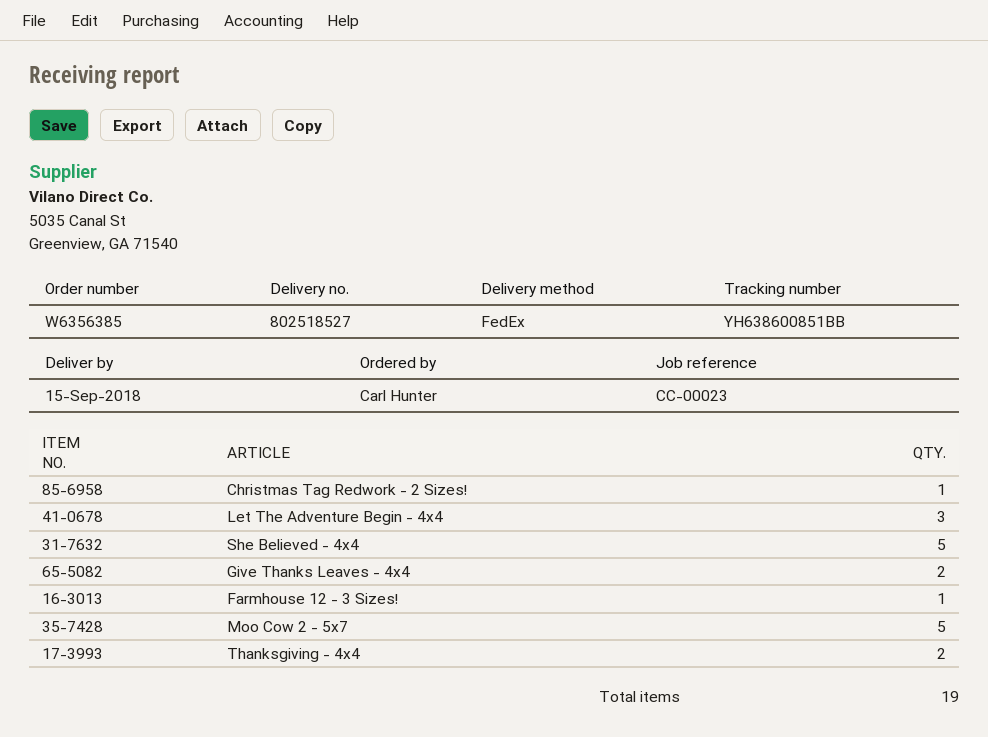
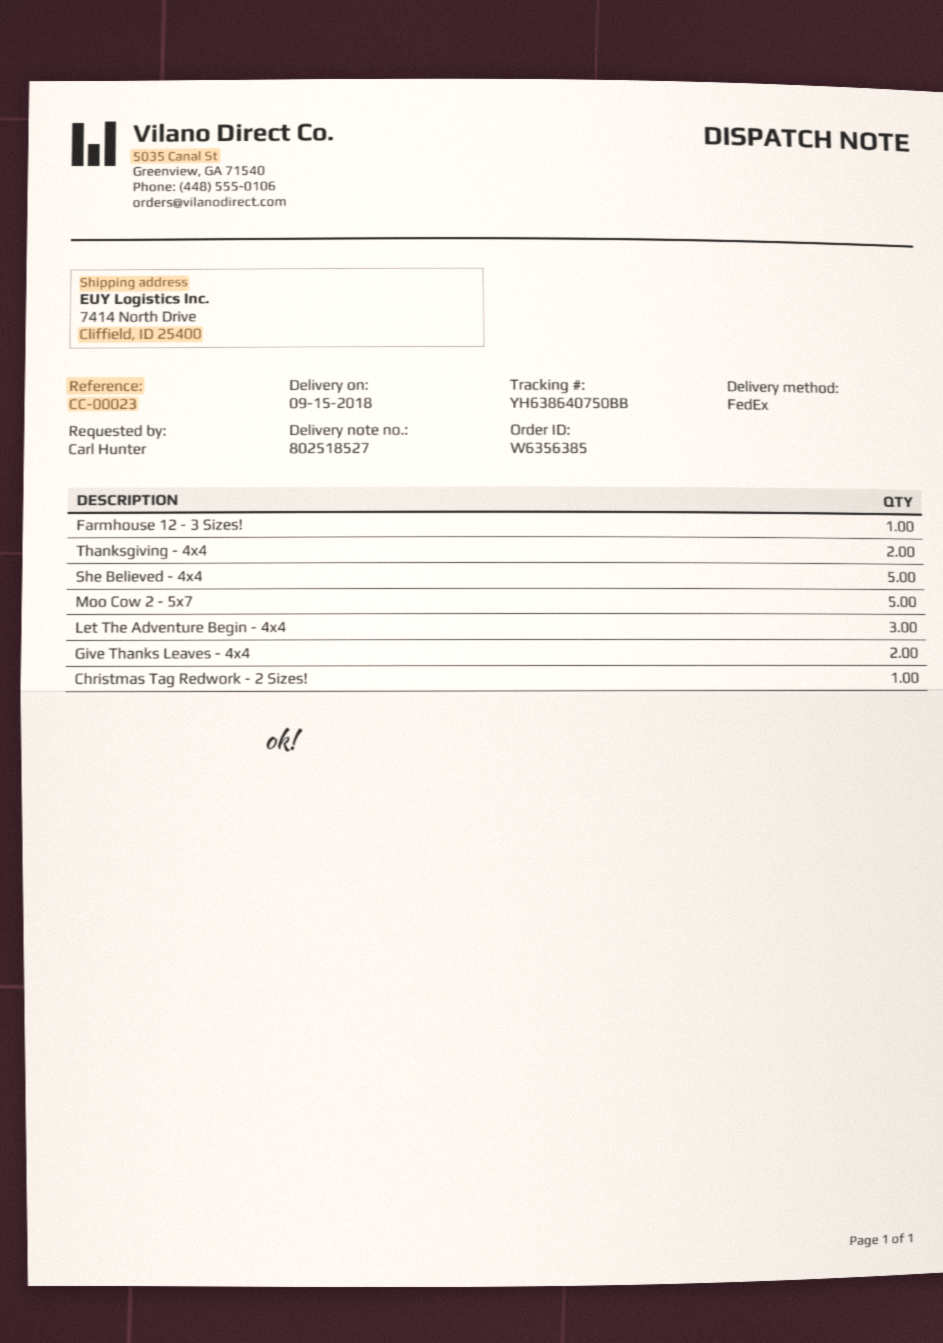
tracking number: YH638600851BB -> YH638640750BB

